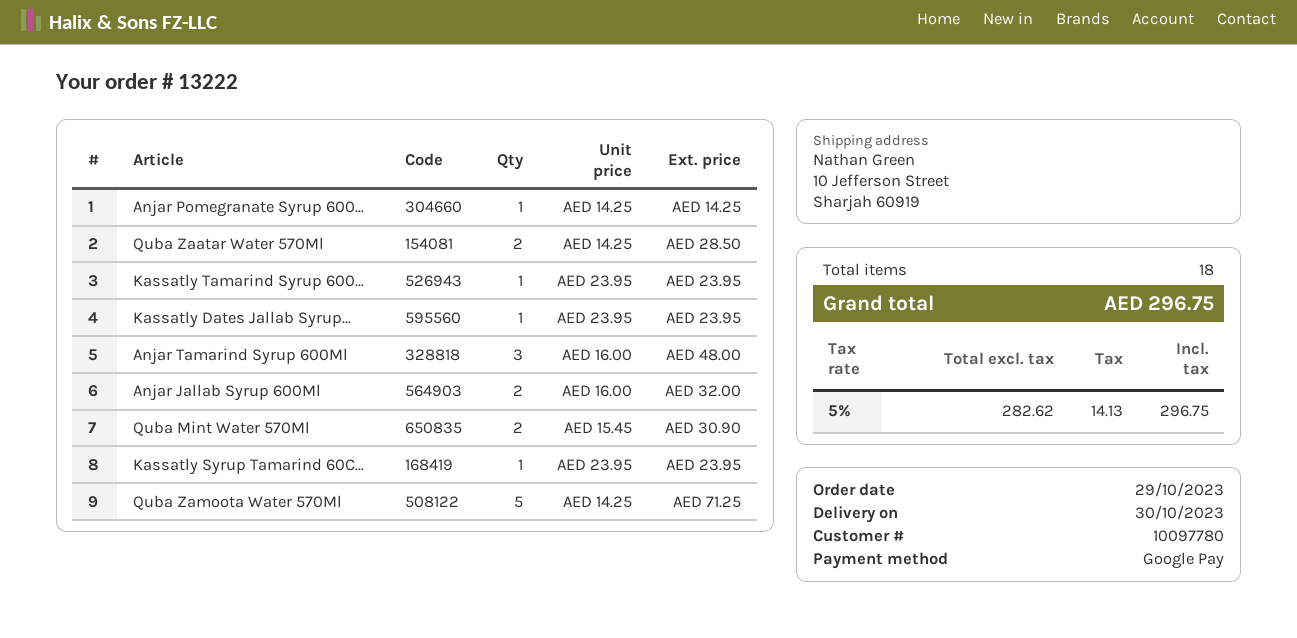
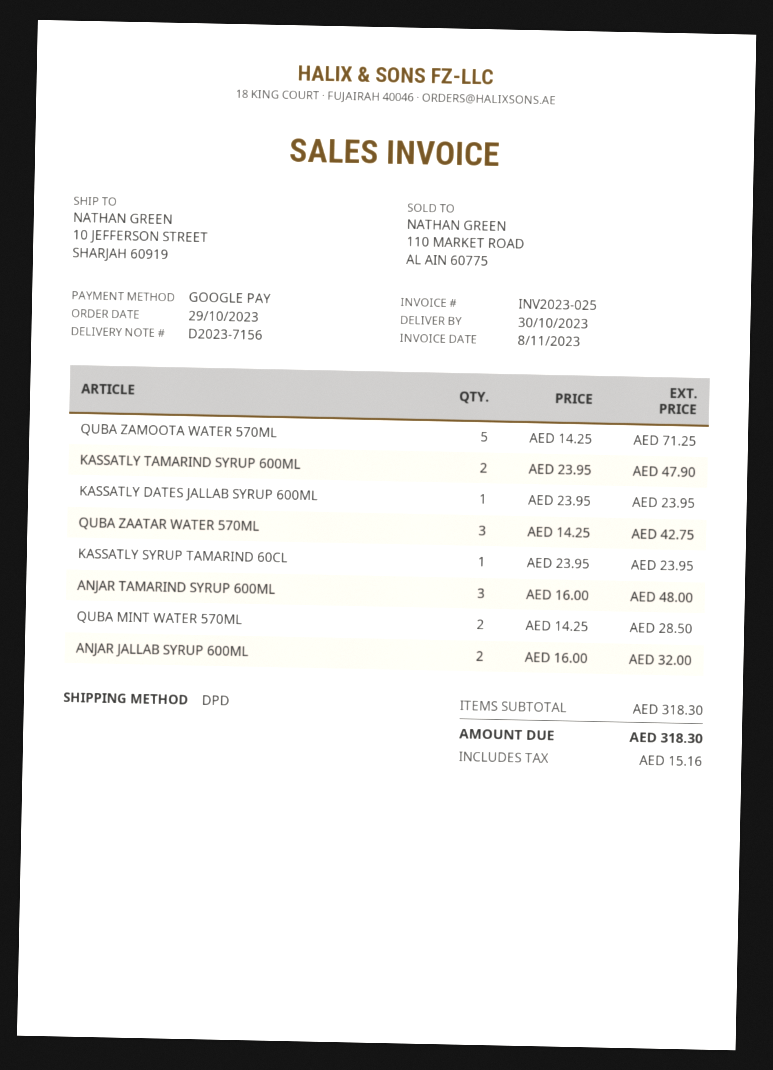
Anjar Pomegranate Syrup 600...: 1 x 14.25 = 14.25 -> none
Quba Zaatar Water 570Ml: 2 x 14.25 = 28.50 -> 3 x 14.25 = 42.75
Kassatly Tamarind Syrup 600...: 1 x 23.95 = 23.95 -> 2 x 23.95 = 47.90
Quba Mint Water 570Ml: 2 x 15.45 = 30.90 -> 2 x 14.25 = 28.50
tax: 14.13 -> 15.16
total: 296.75 -> 318.30

